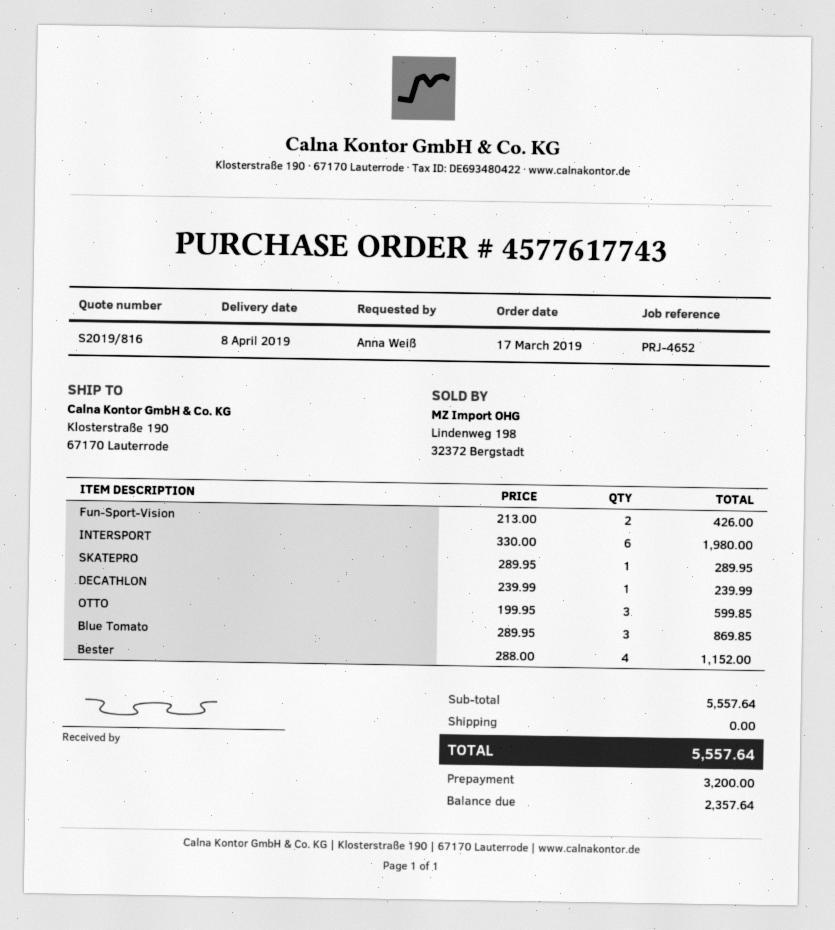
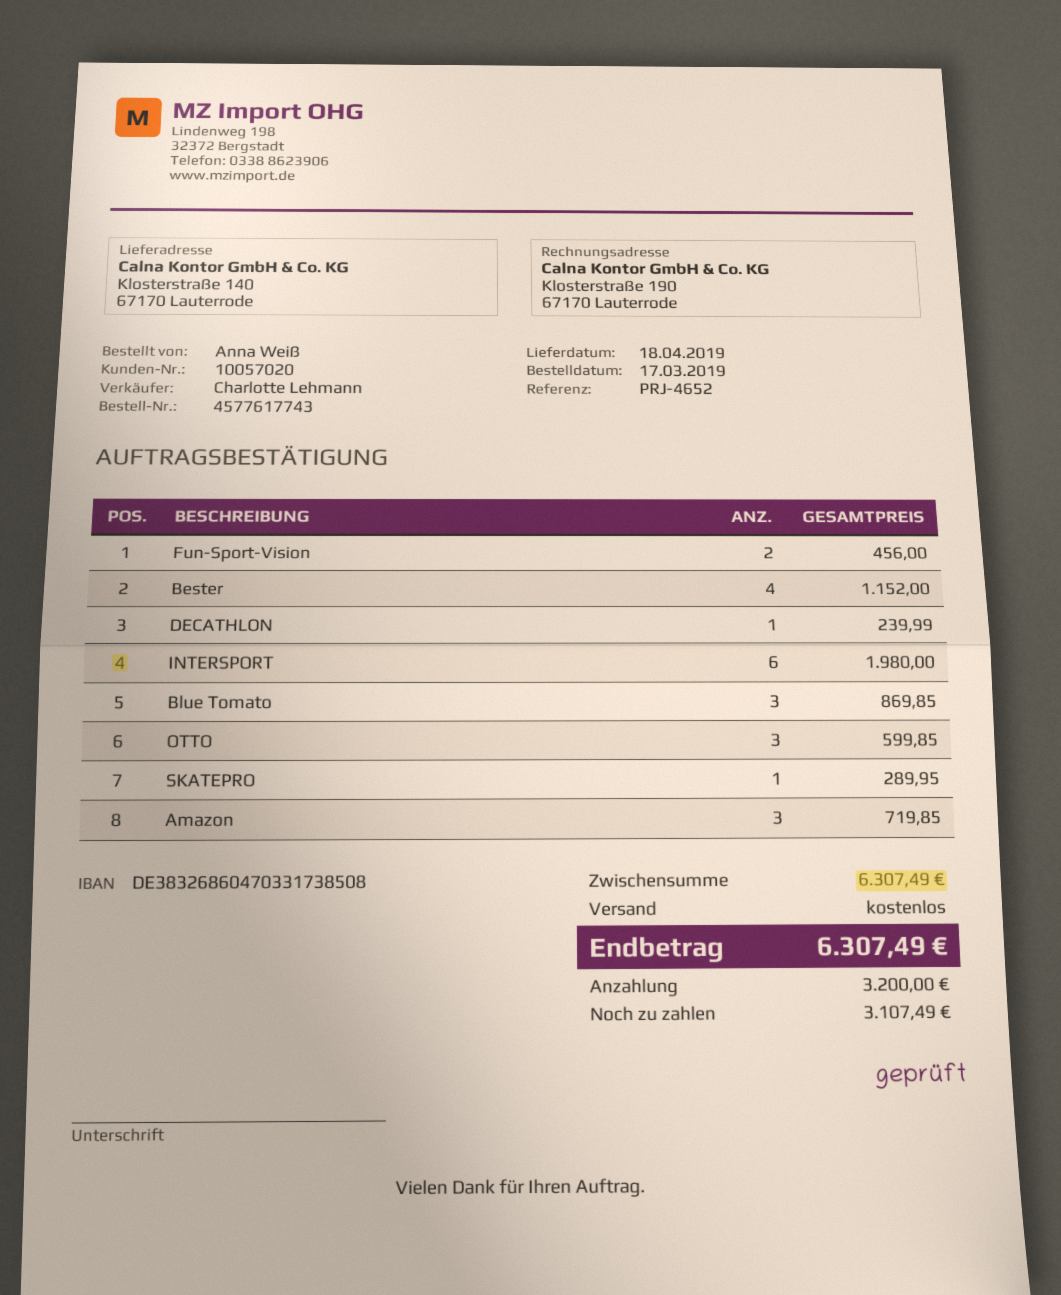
delivery date: 2019-04-08 -> 2019-04-18
ship to: Klosterstraße 190, 67170 Lauterrode -> Klosterstraße 140, 67170 Lauterrode
Fun-Sport-Vision: 2 for 426.00 -> 2 for 456.00
Amazon: none -> 3 for 719.85
subtotal: 5557.64 -> 6307.49
total: 5557.64 -> 6307.49
balance: 2357.64 -> 3107.49

